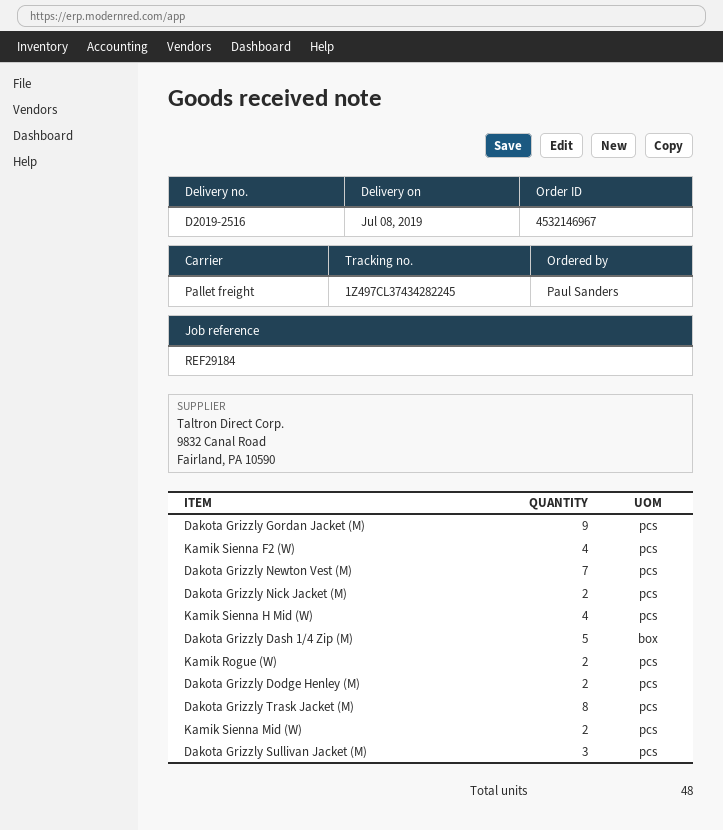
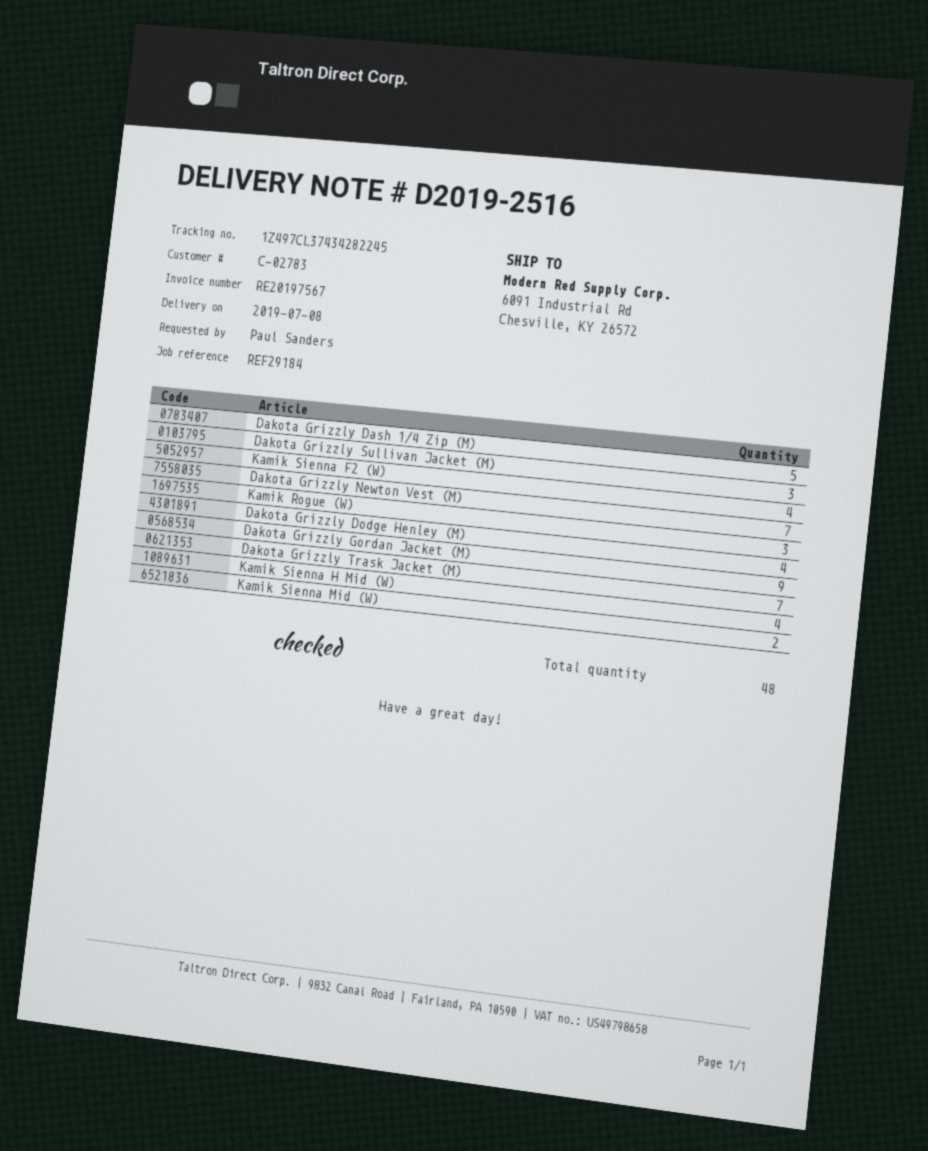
Dakota Grizzly Nick Jacket (M): 2 -> none
Kamik Rogue (W): 2 -> 3
Dakota Grizzly Dodge Henley (M): 2 -> 4
Dakota Grizzly Trask Jacket (M): 8 -> 7

